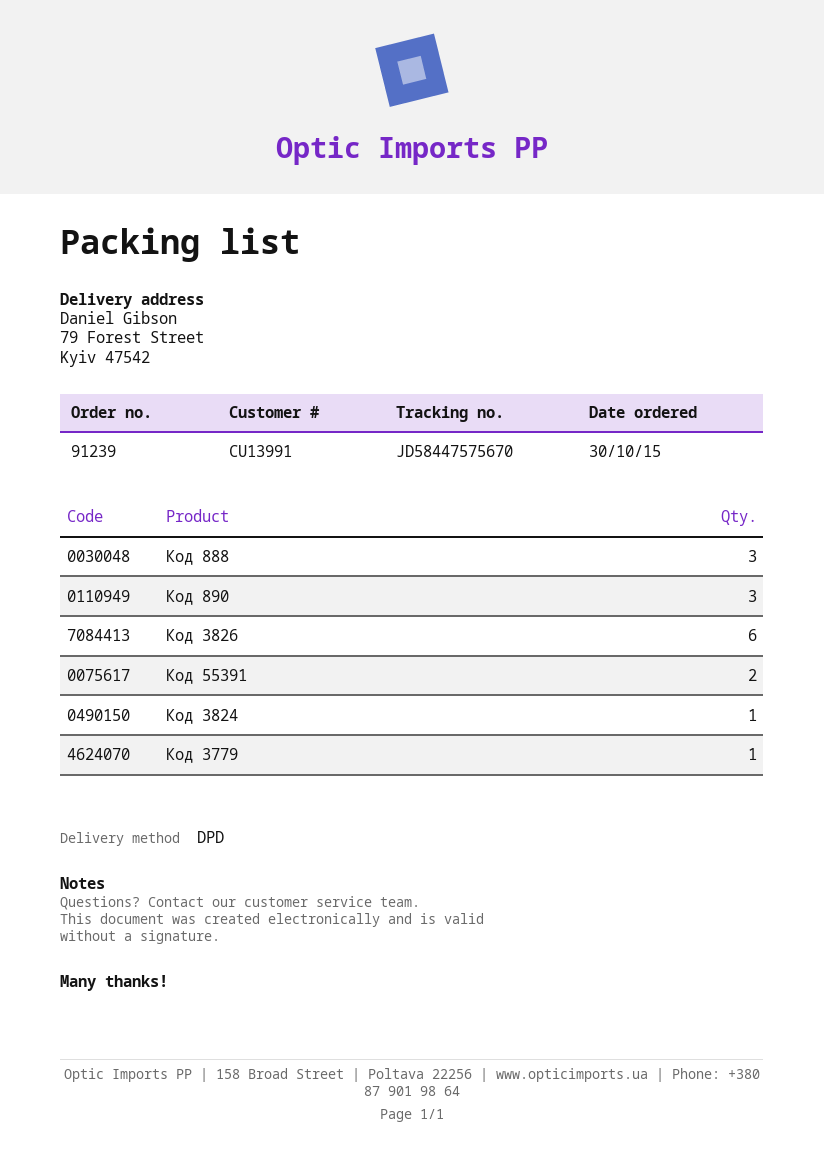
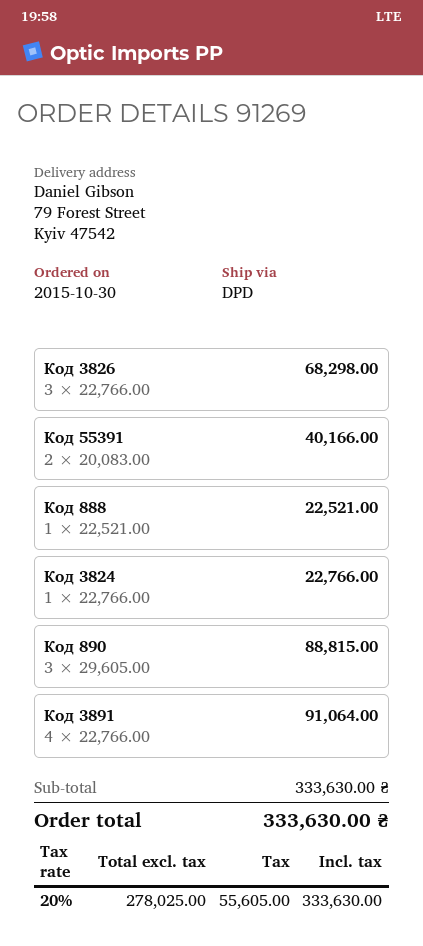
order number: 91239 -> 91269
Код 888: 3 -> 1
Код 3826: 6 -> 3
Код 3779: 1 -> none
Код 3891: none -> 4

